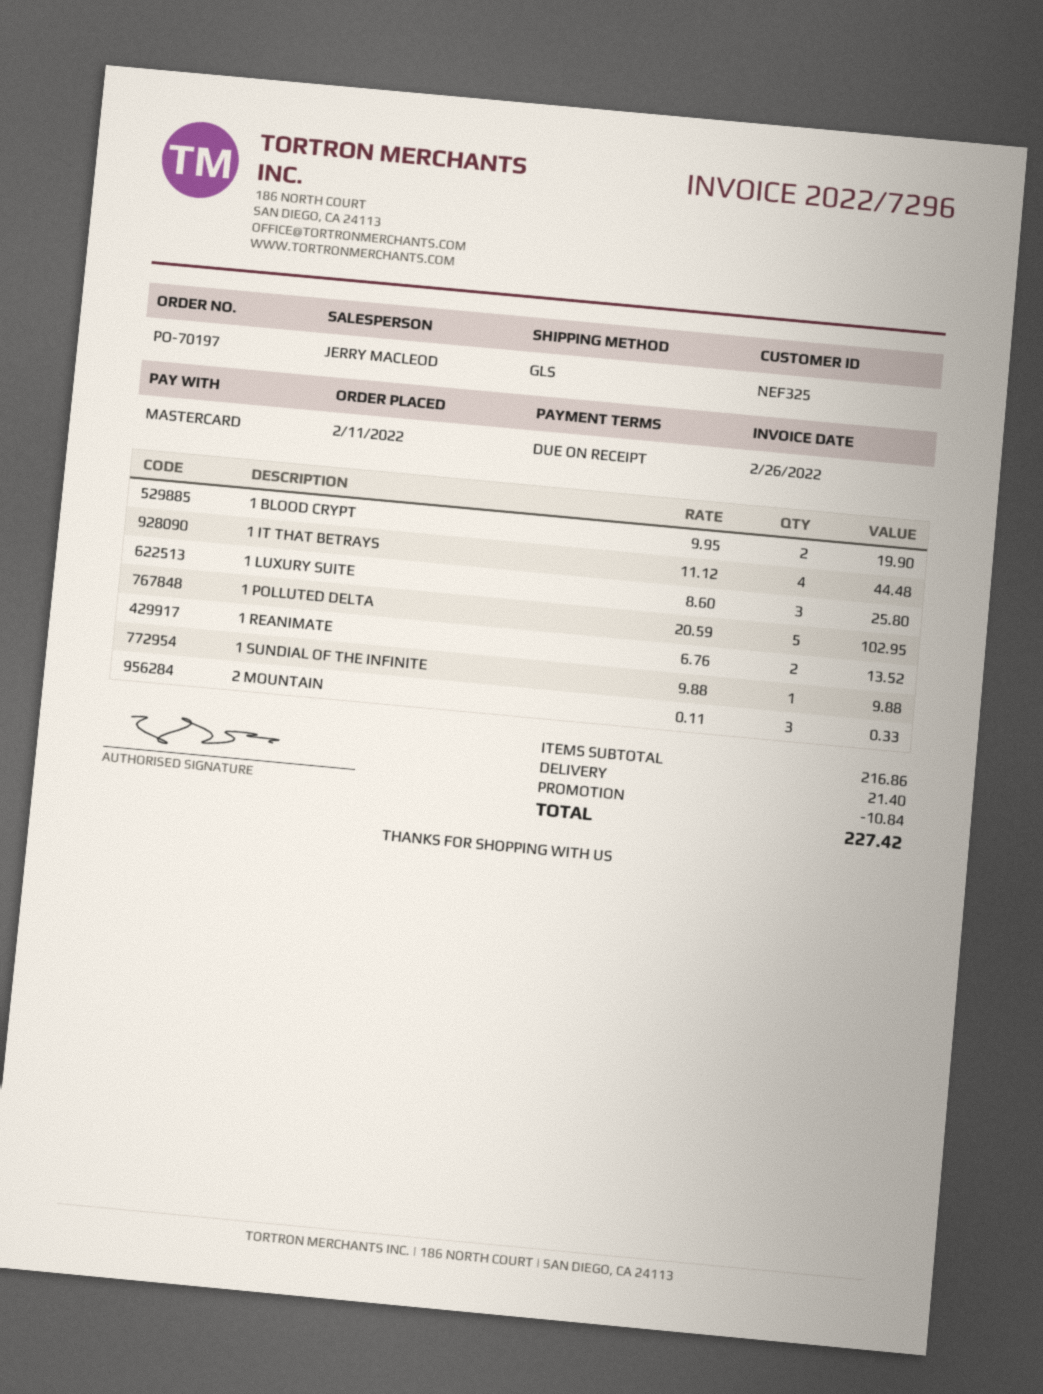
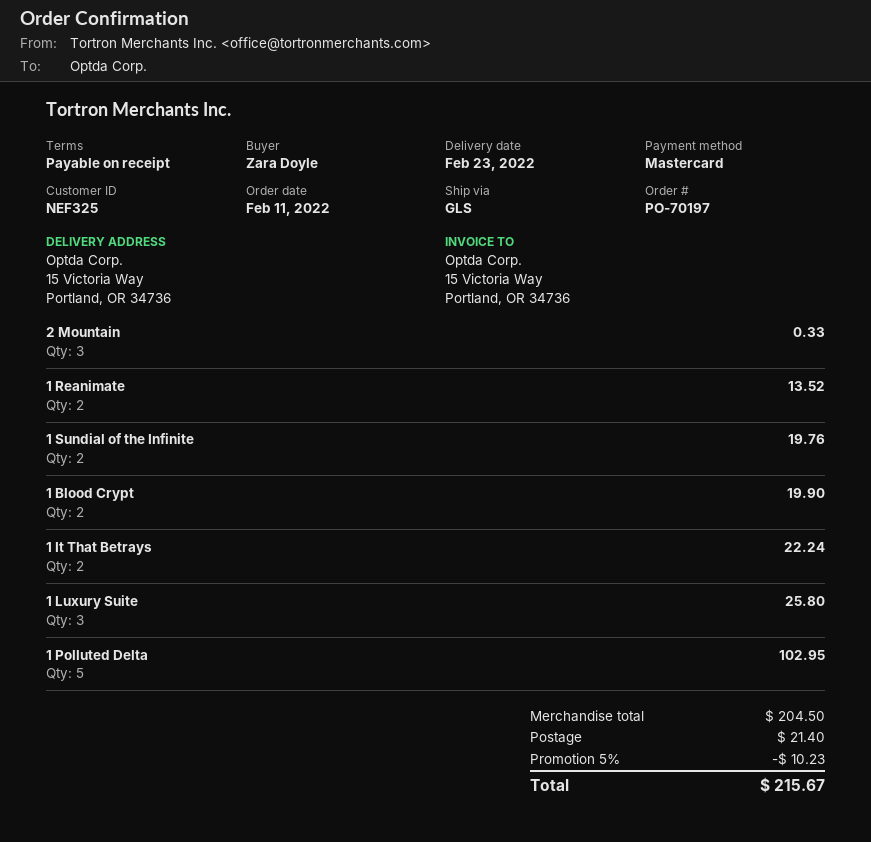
1 IT THAT BETRAYS: 4 for 44.48 -> 2 for 22.24
1 SUNDIAL OF THE INFINITE: 1 for 9.88 -> 2 for 19.76
subtotal: 216.86 -> 204.50
discount: 10.84 -> 10.23
total: 227.42 -> 215.67

